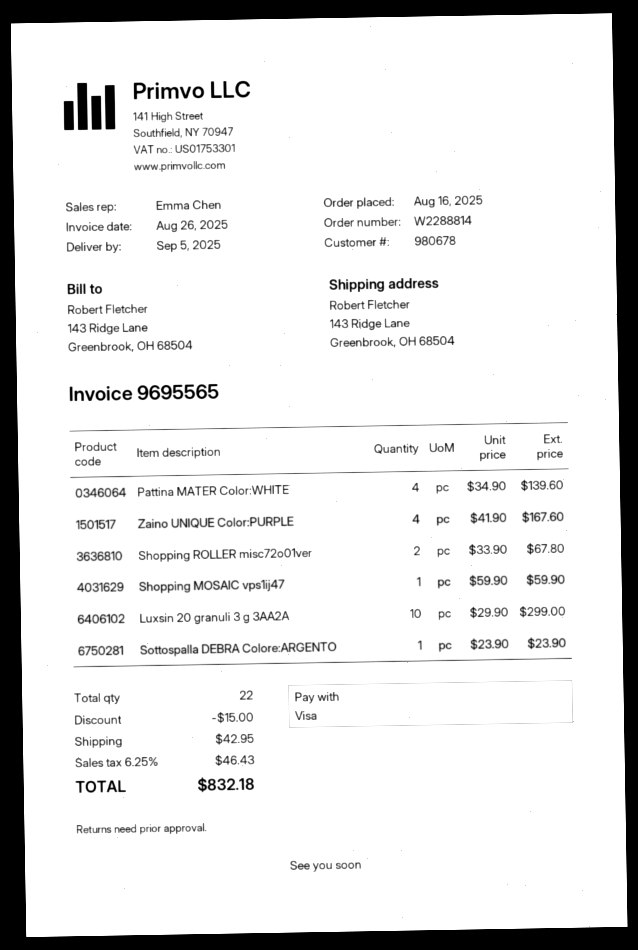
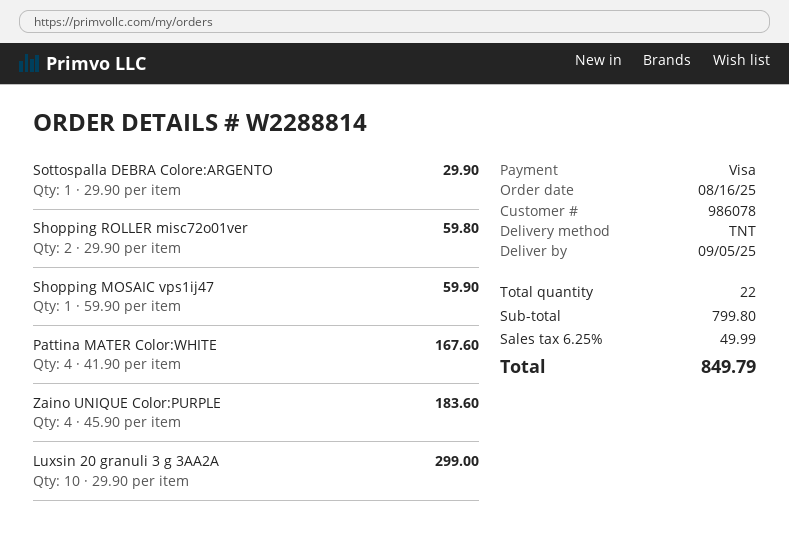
customer number: 980678 -> 986078
Pattina MATER Color:WHITE: 4 x 34.90 = 139.60 -> 4 x 41.90 = 167.60
Zaino UNIQUE Color:PURPLE: 4 x 41.90 = 167.60 -> 4 x 45.90 = 183.60
Shopping ROLLER misc72o01ver: 2 x 33.90 = 67.80 -> 2 x 29.90 = 59.80
Sottospalla DEBRA Colore:ARGENTO: 1 x 23.90 = 23.90 -> 1 x 29.90 = 29.90
discount: 15.00 -> none
shipping: 42.95 -> none
tax: 6.25% = 46.43 -> 6.25% = 49.99
total: 832.18 -> 849.79

